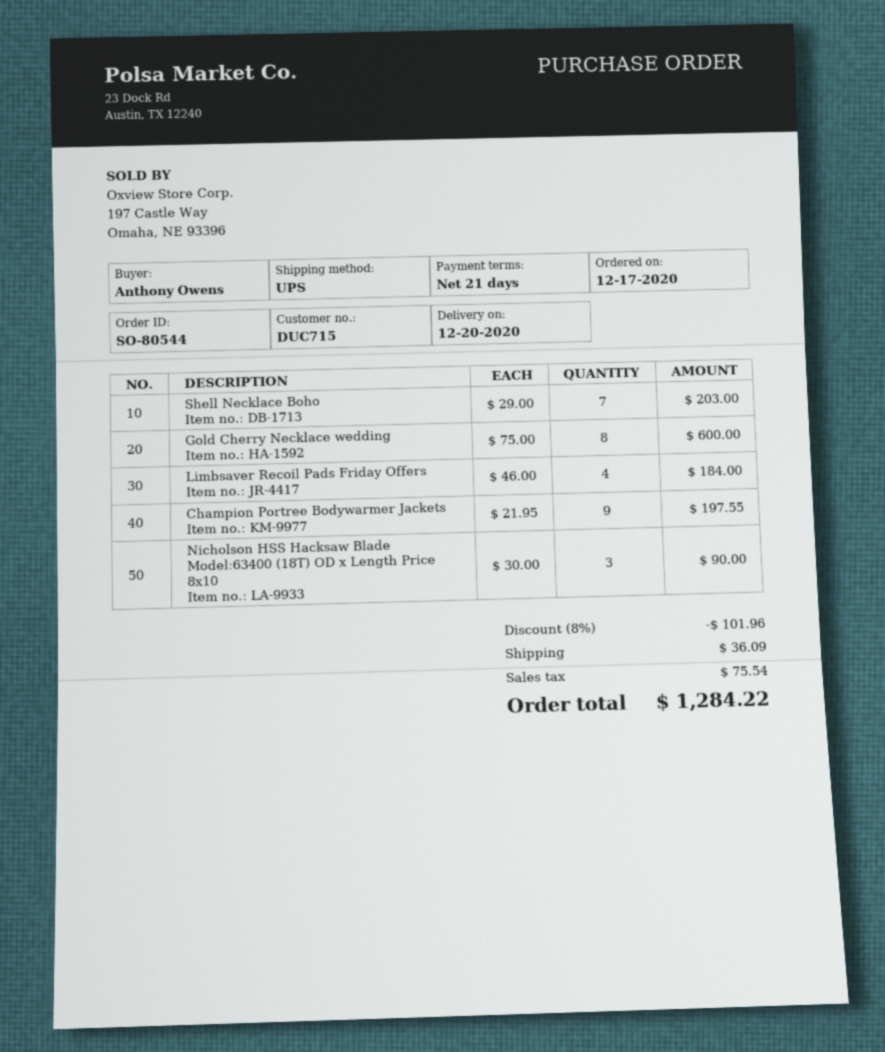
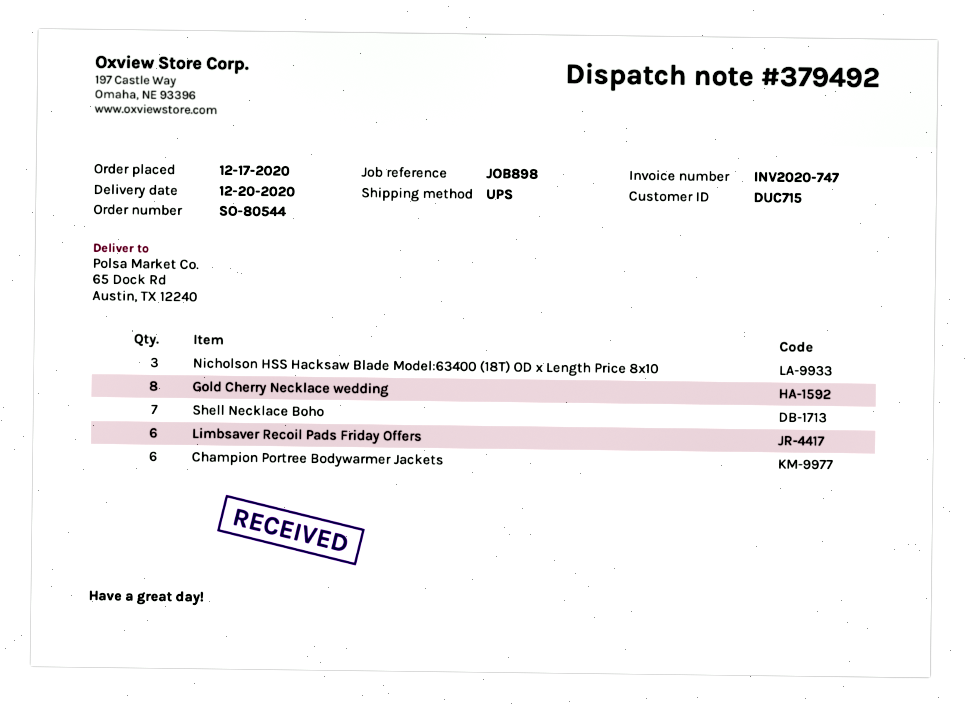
Limbsaver Recoil Pads Friday Offers: 4 -> 6
Champion Portree Bodywarmer Jackets: 9 -> 6

